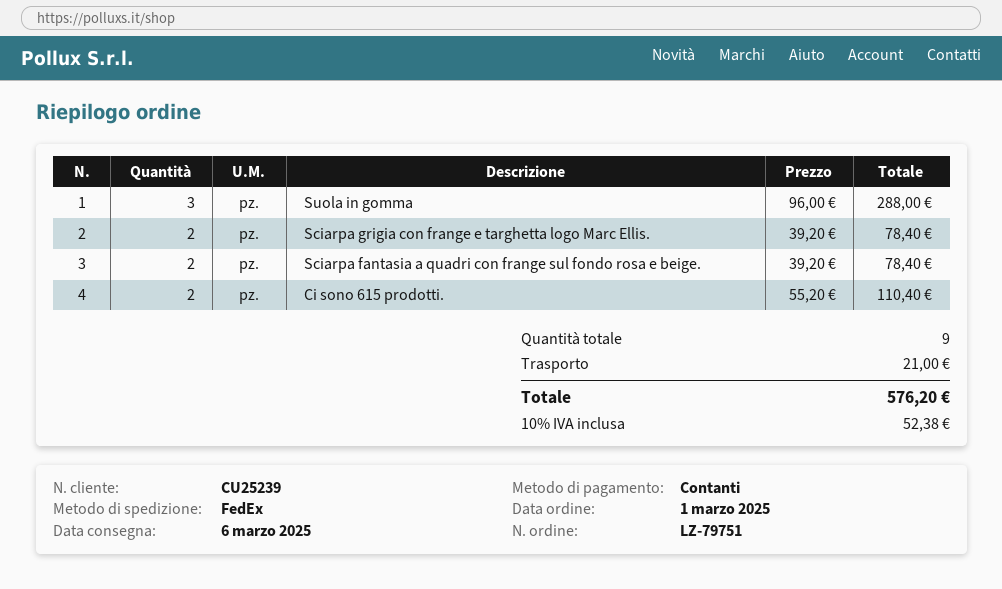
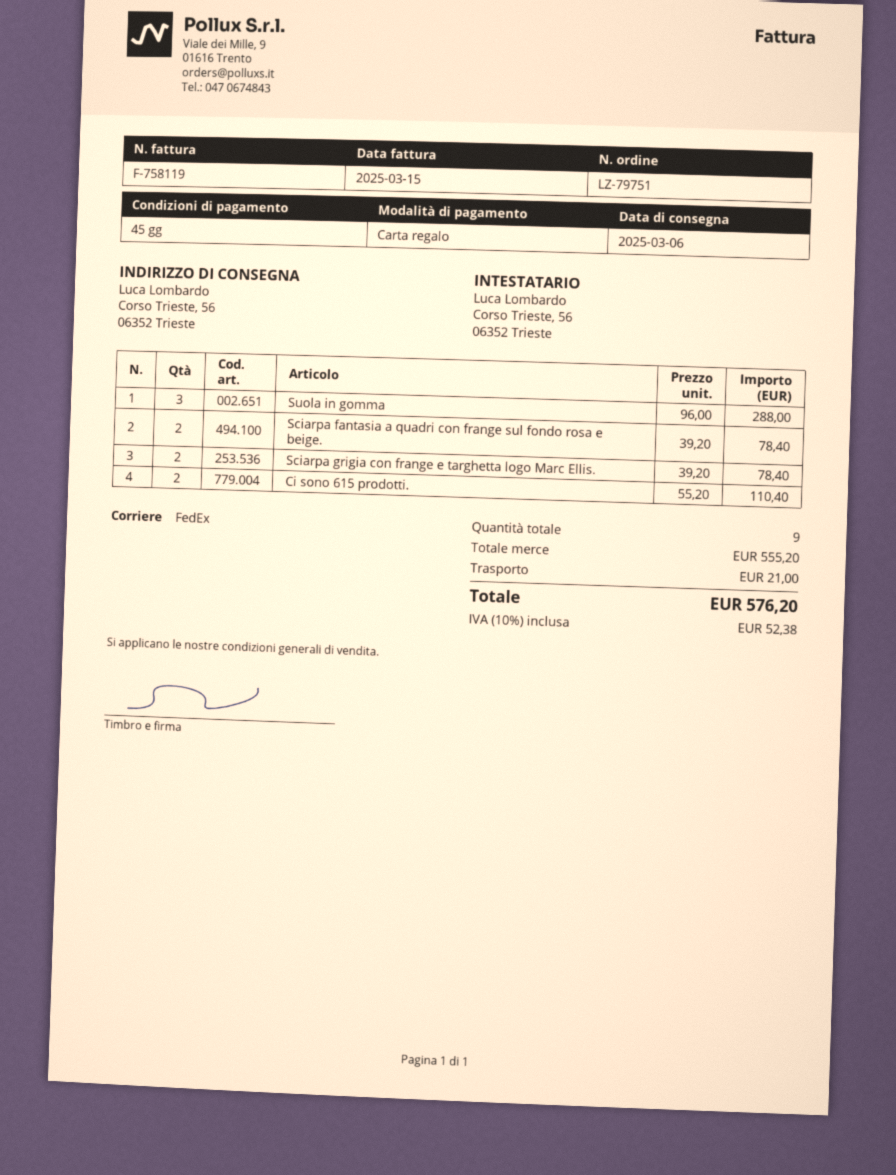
payment method: cash -> gift card

